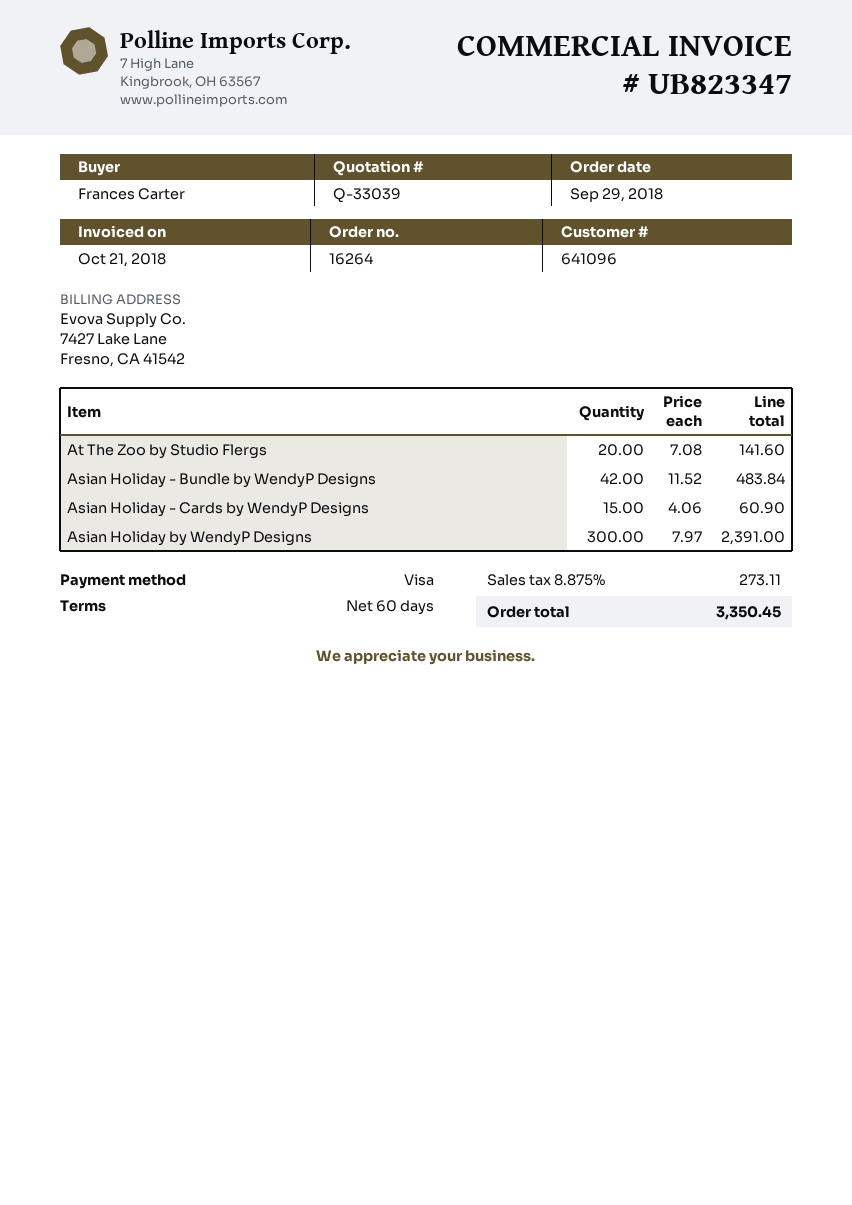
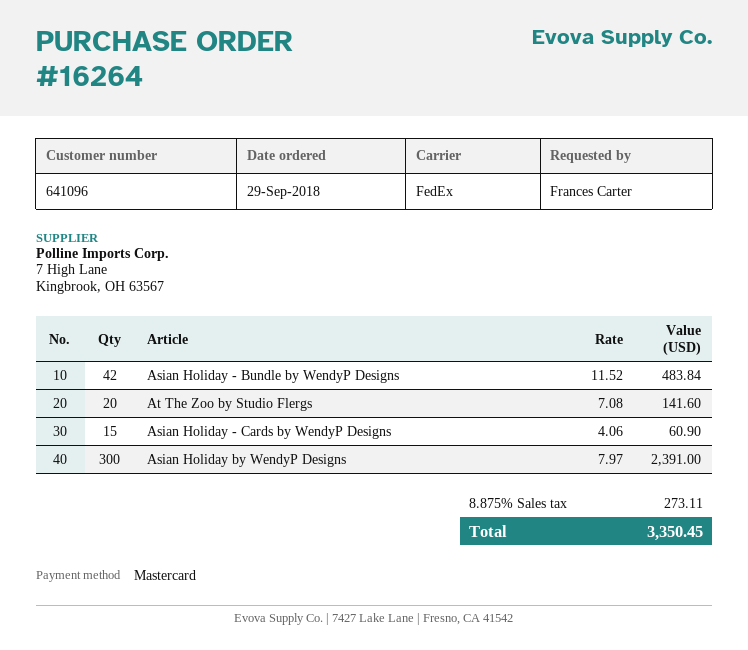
payment method: Visa -> Mastercard

